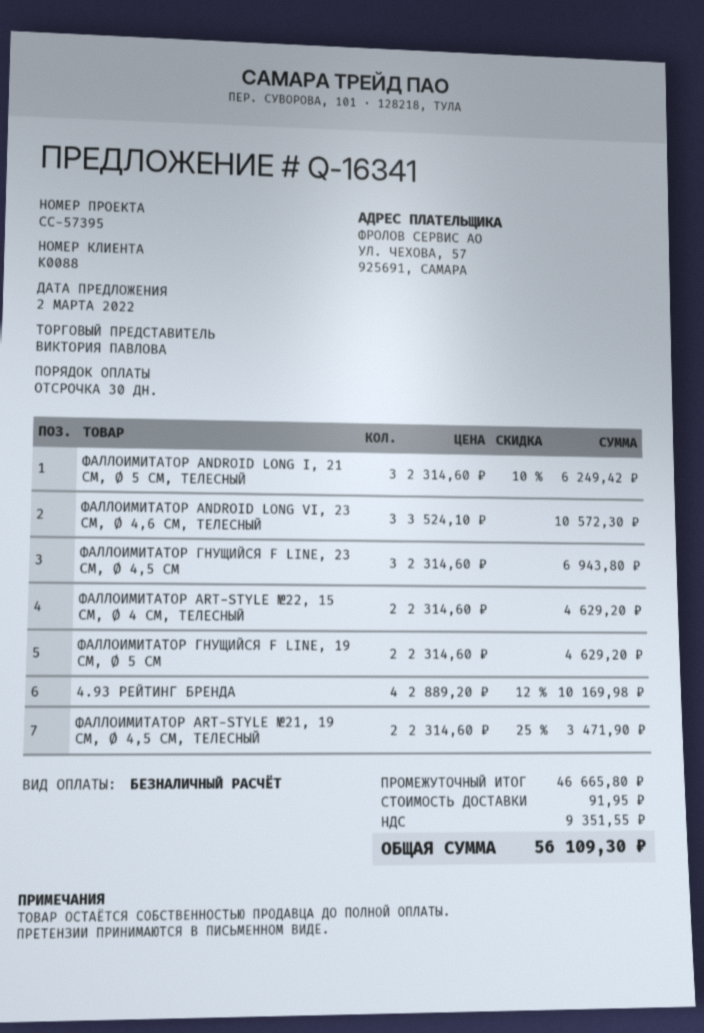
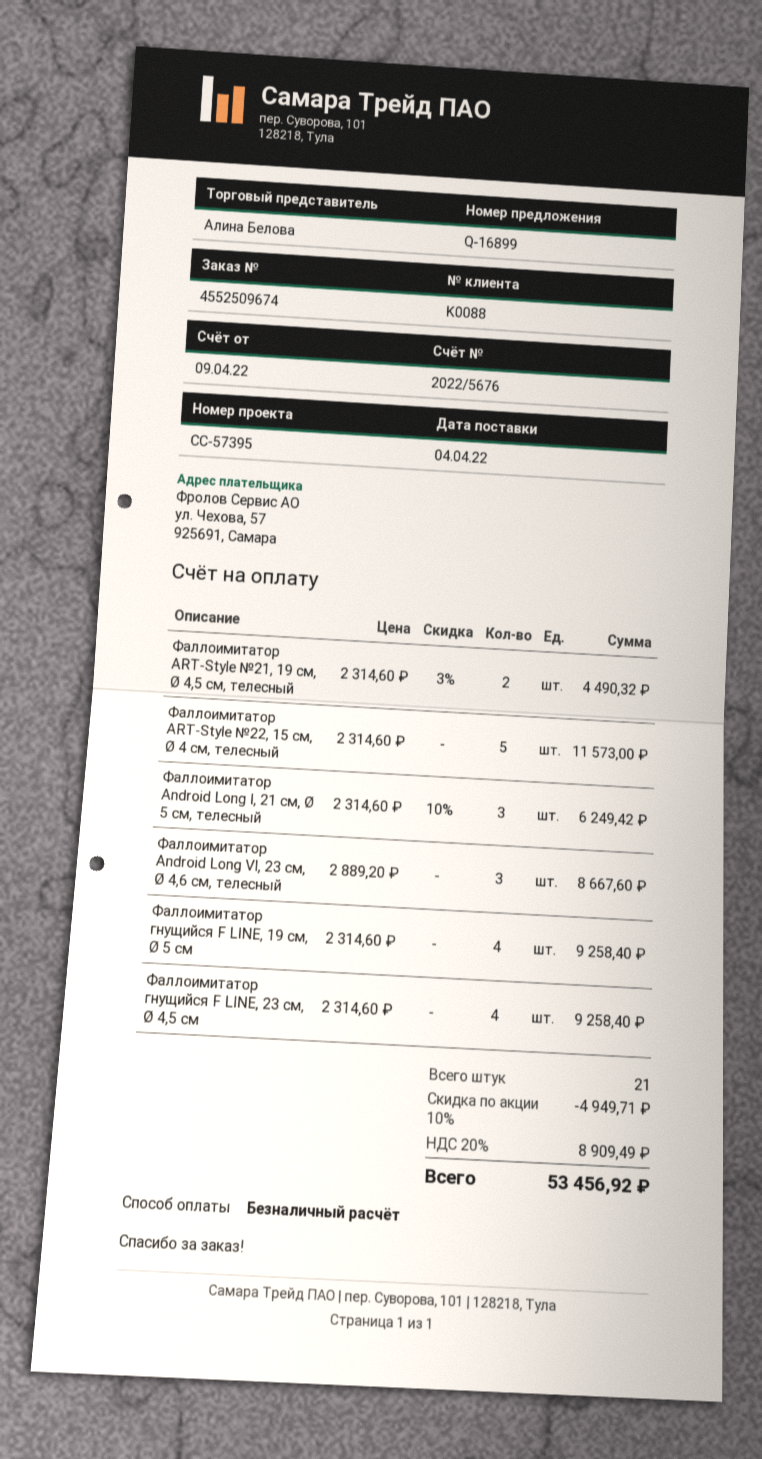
quote number: Q-16341 -> Q-16899
sales rep: ВИКТОРИЯ ПАВЛОВА -> Алина Белова
ФАЛЛОИМИТАТОР ANDROID LONG VI, 23 СМ, Ø 4,6 СМ, ТЕЛЕСНЫЙ: 3 x 3524.10 = 10572.30 -> 3 x 2889.20 = 8667.60
ФАЛЛОИМИТАТОР ГНУЩИЙСЯ F LINE, 23 СМ, Ø 4,5 СМ: 3 x 2314.60 = 6943.80 -> 4 x 2314.60 = 9258.40
ФАЛЛОИМИТАТОР ART-STYLE №22, 15 СМ, Ø 4 СМ, ТЕЛЕСНЫЙ: 2 x 2314.60 = 4629.20 -> 5 x 2314.60 = 11573.00
ФАЛЛОИМИТАТОР ГНУЩИЙСЯ F LINE, 19 СМ, Ø 5 СМ: 2 x 2314.60 = 4629.20 -> 4 x 2314.60 = 9258.40
4.93 РЕЙТИНГ БРЕНДА: 4 x 2889.20 - 12% = 10169.98 -> none
ФАЛЛОИМИТАТОР ART-STYLE №21, 19 СМ, Ø 4,5 СМ, ТЕЛЕСНЫЙ: 2 x 2314.60 - 25% = 3471.90 -> 2 x 2314.60 - 3% = 4490.32
discount: none -> 10% = 4949.71
shipping: 91.95 -> none
tax: 9351.55 -> 8909.49
total: 56109.30 -> 53456.92

